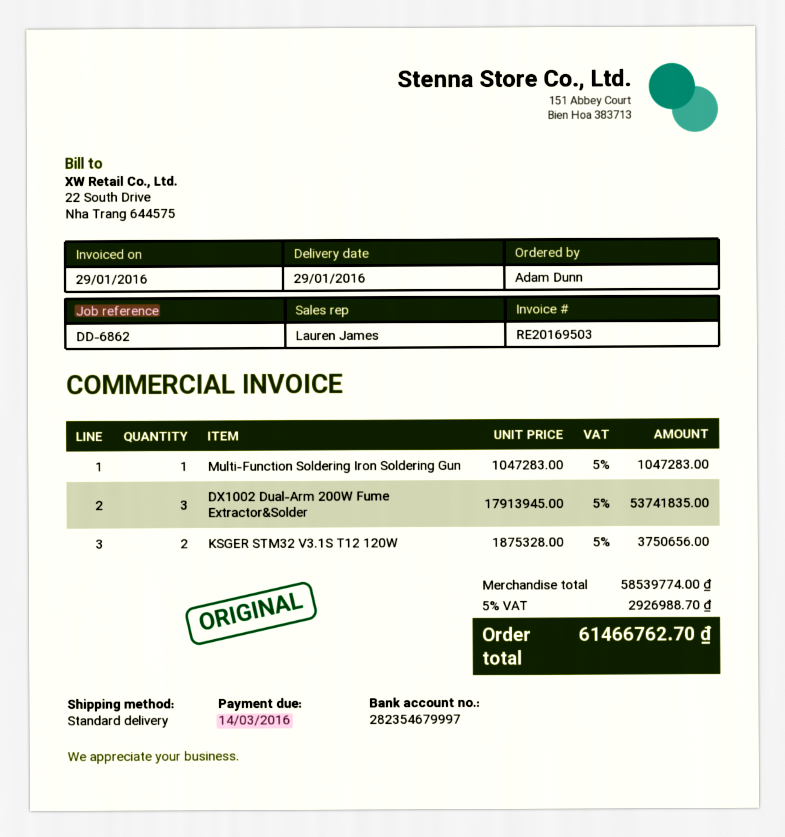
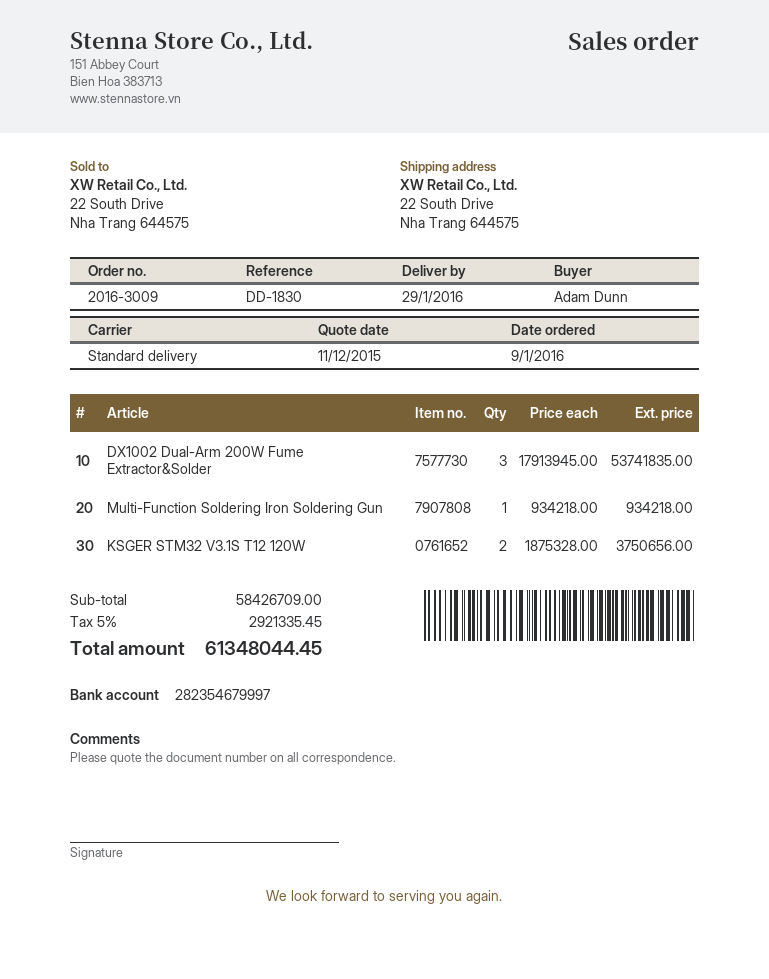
reference: DD-6862 -> DD-1830
Multi-Function Soldering Iron Soldering Gun: 1 x 1047283.00 = 1047283.00 -> 1 x 934218.00 = 934218.00
subtotal: 58539774.00 -> 58426709.00
tax: 5% = 2926988.70 -> 5% = 2921335.45
total: 61466762.70 -> 61348044.45

